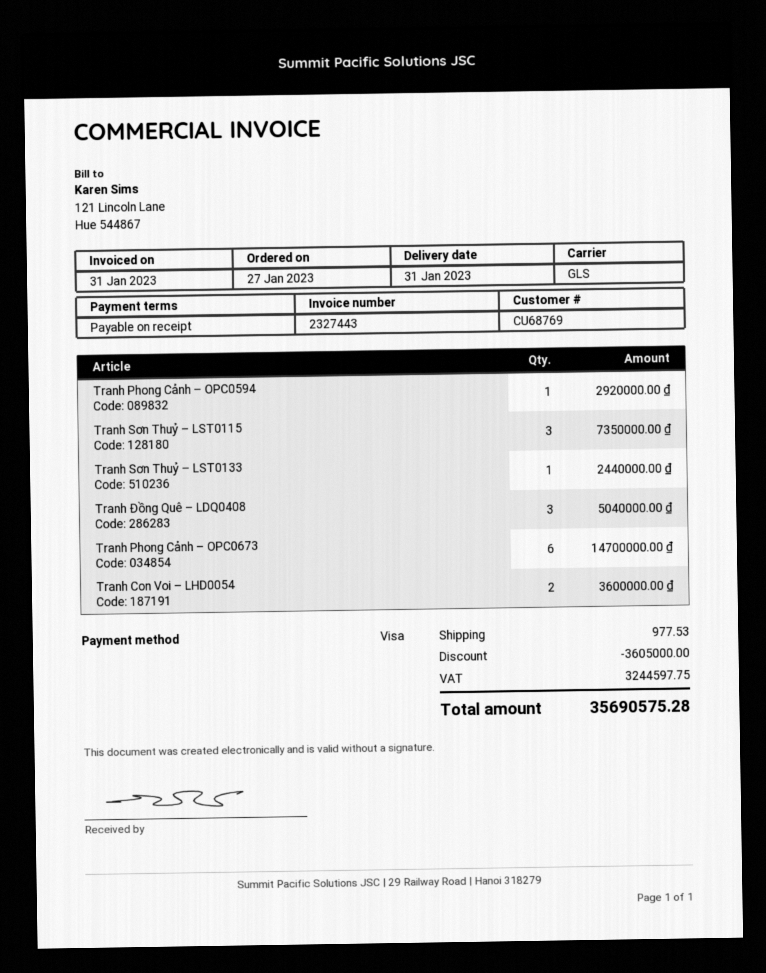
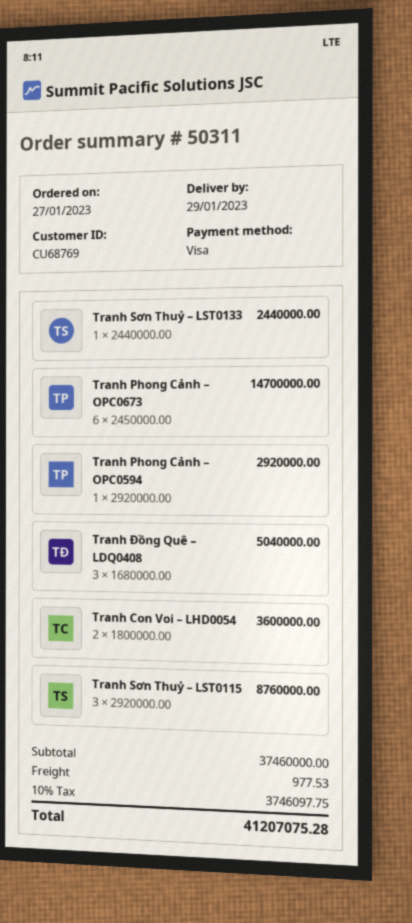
delivery date: 2023-01-31 -> 2023-01-29
Tranh Sơn Thuỷ – LST0115: 3 for 7350000.00 -> 3 for 8760000.00
discount: 3605000.00 -> none
tax: 3244597.75 -> 3746097.75
total: 35690575.28 -> 41207075.28

